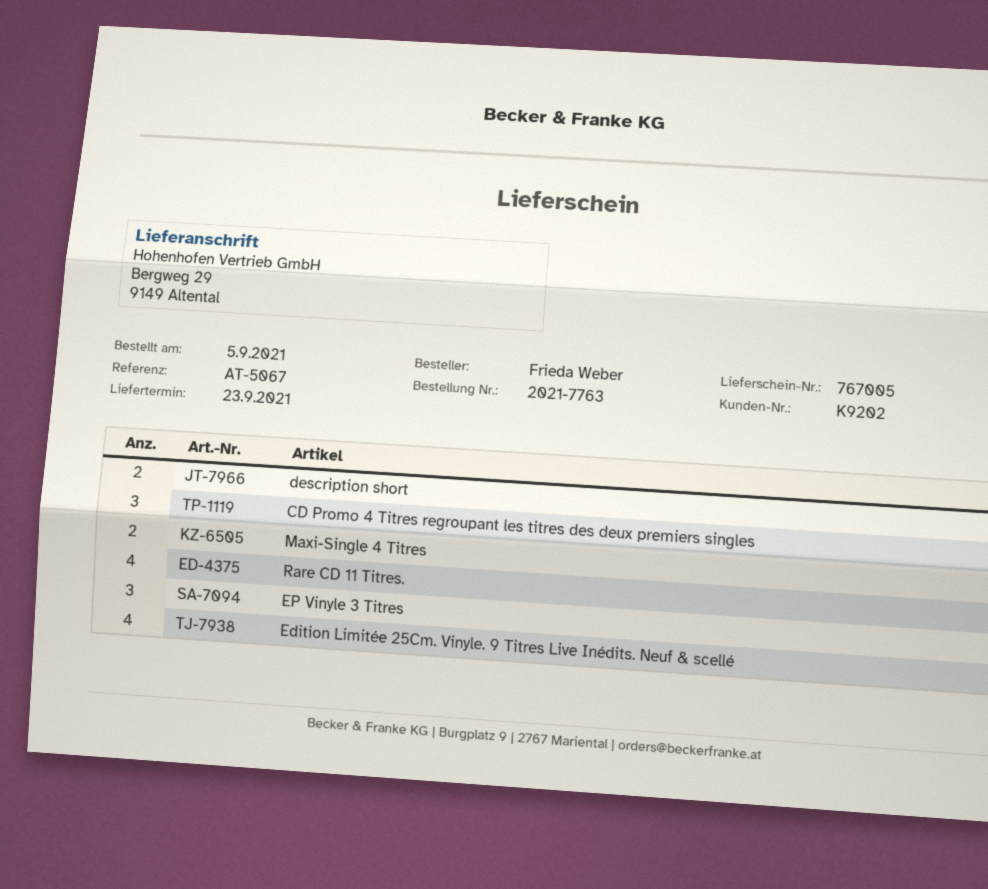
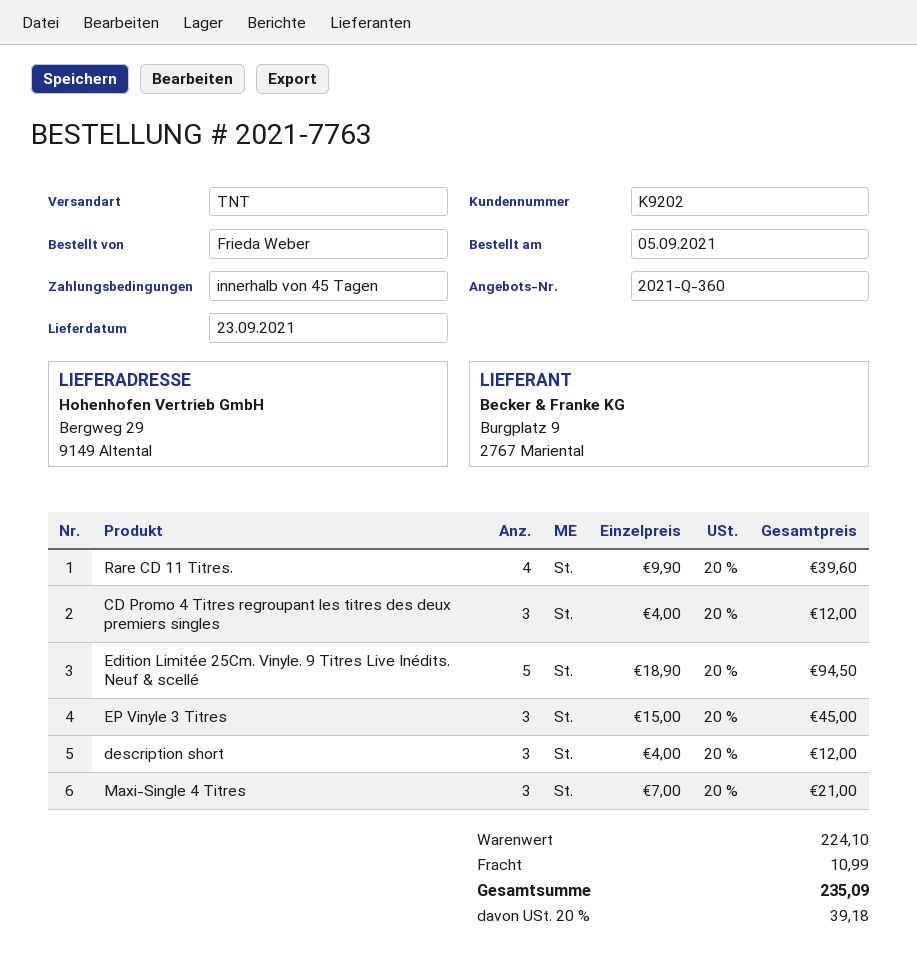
description short: 2 -> 3
Maxi-Single 4 Titres: 2 -> 3
Edition Limitée 25Cm. Vinyle. 9 Titres Live Inédits. Neuf & scellé: 4 -> 5

